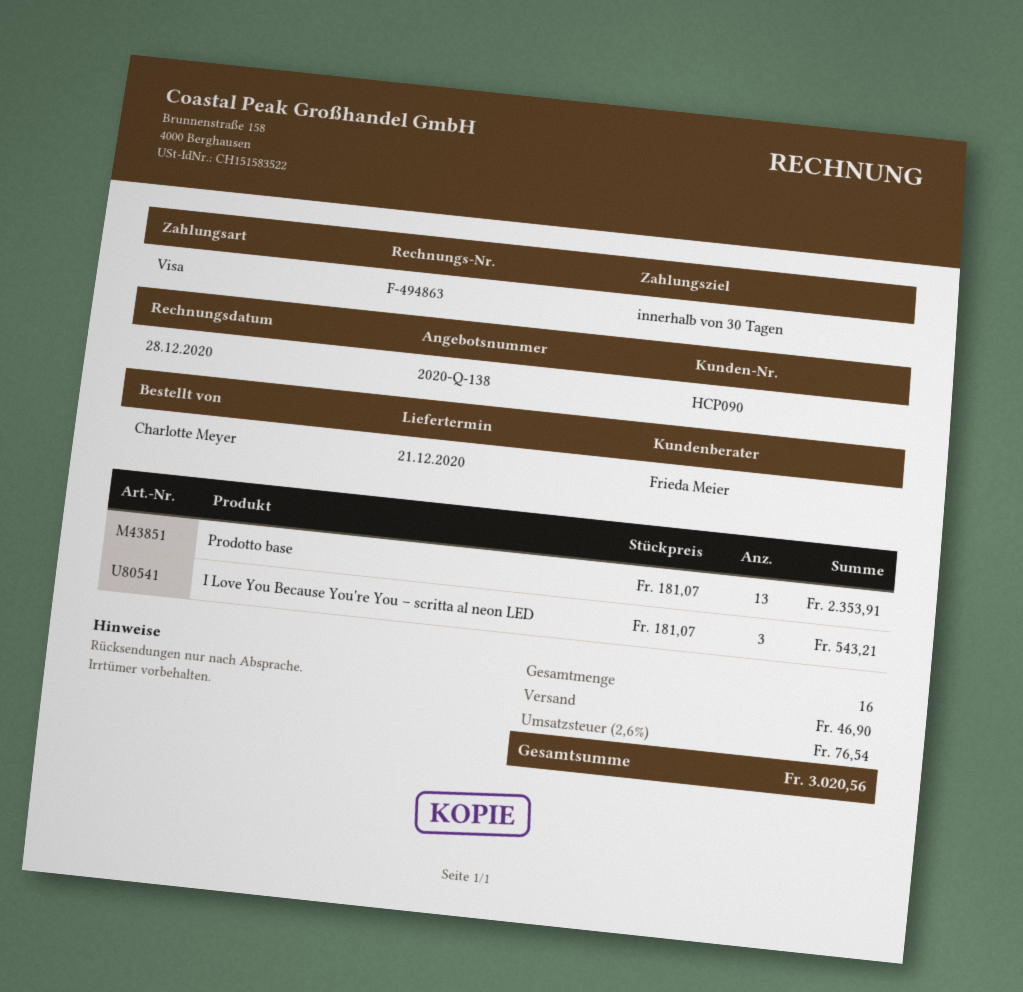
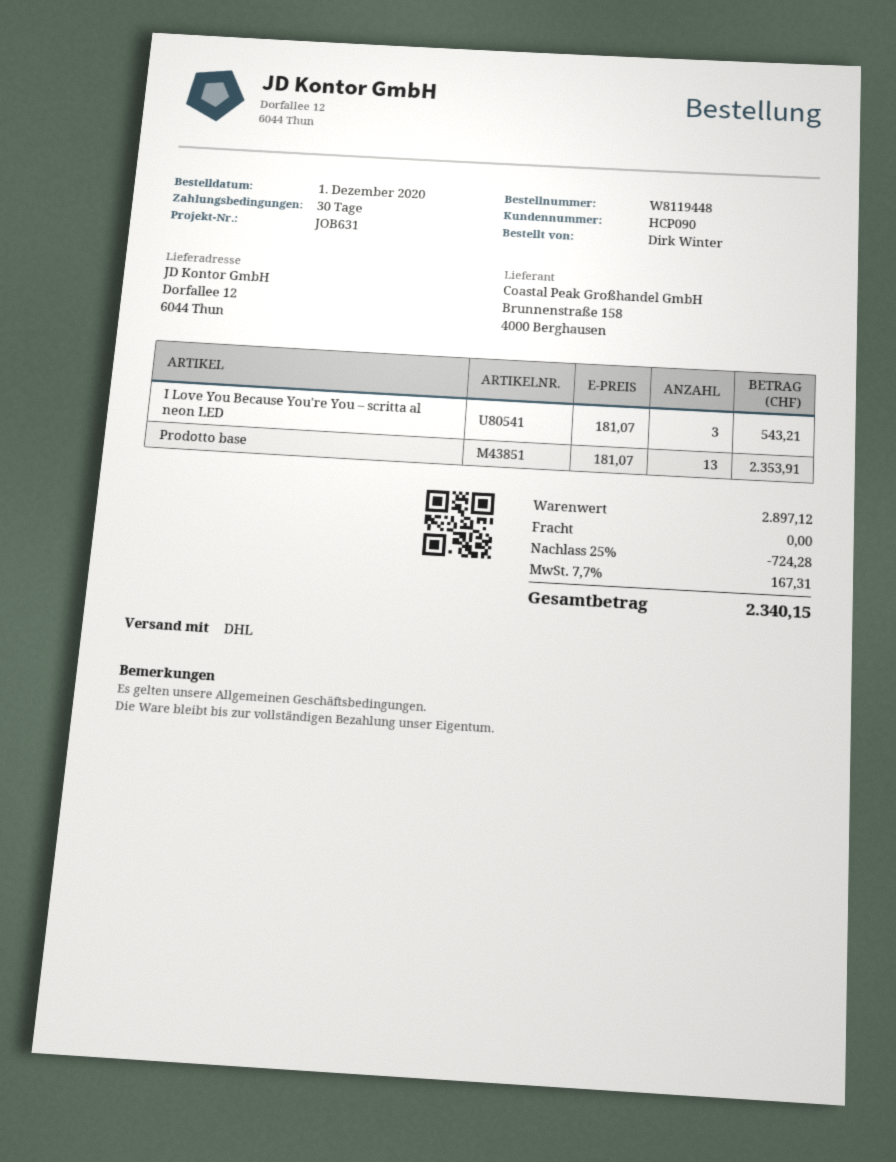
ordered by: Charlotte Meyer -> Dirk Winter
discount: none -> 25% = 724.28
shipping: 46.90 -> 0.00
tax: 2.6% = 76.54 -> 7.7% = 167.31
total: 3020.56 -> 2340.15

